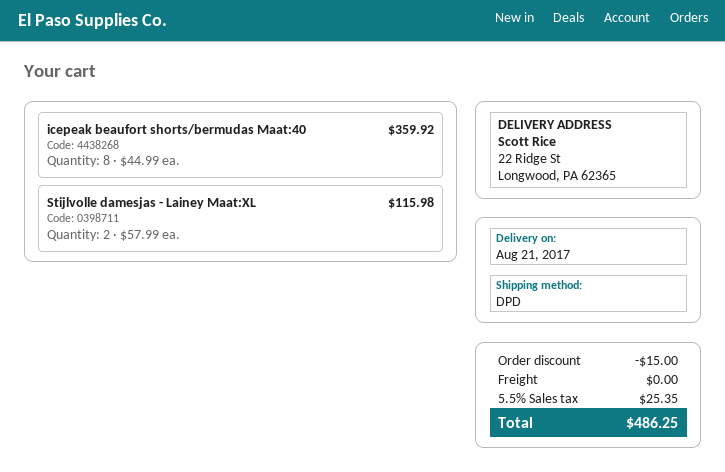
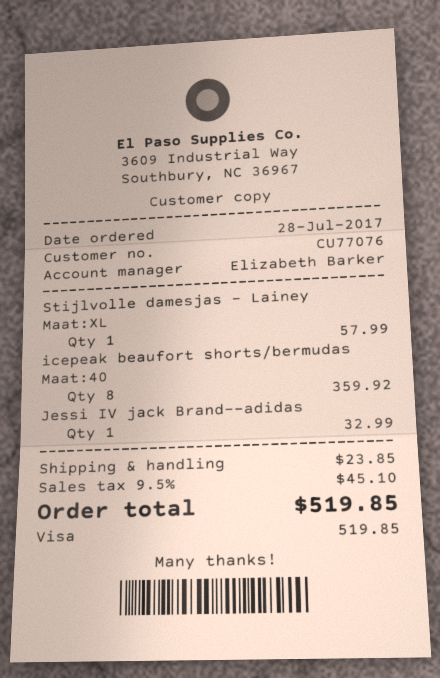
Stijlvolle damesjas - Lainey Maat:XL: 2 for 115.98 -> 1 for 57.99
Jessi IV jack Brand--adidas: none -> 1 for 32.99
discount: 15.00 -> none
shipping: 0.00 -> 23.85
tax: 5.5% = 25.35 -> 9.5% = 45.10
total: 486.25 -> 519.85

